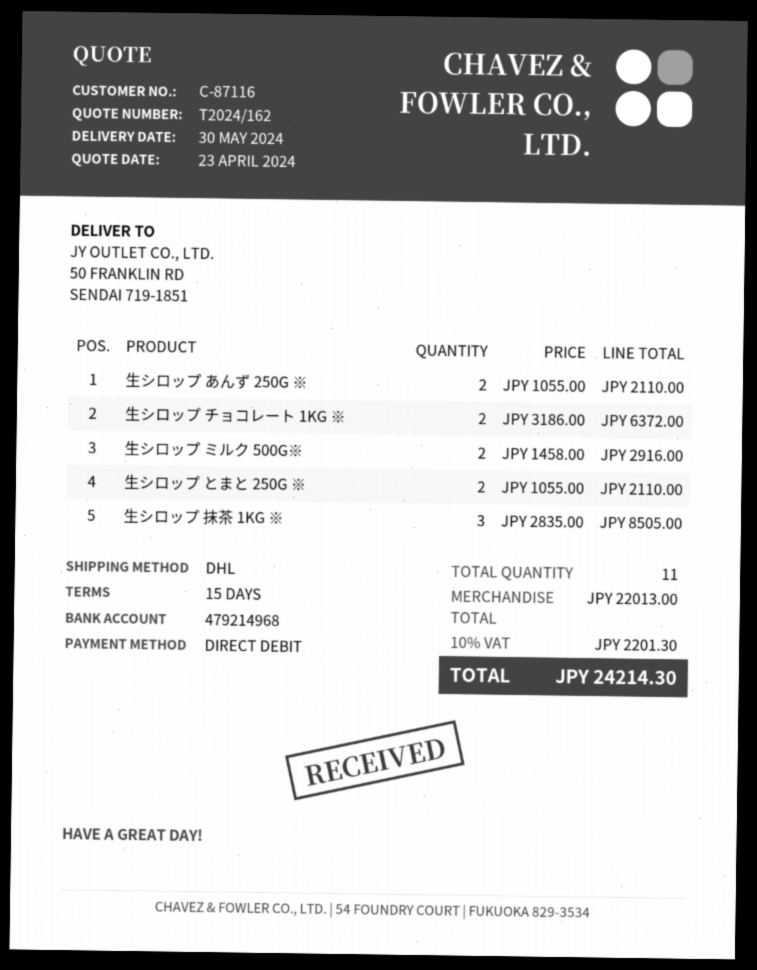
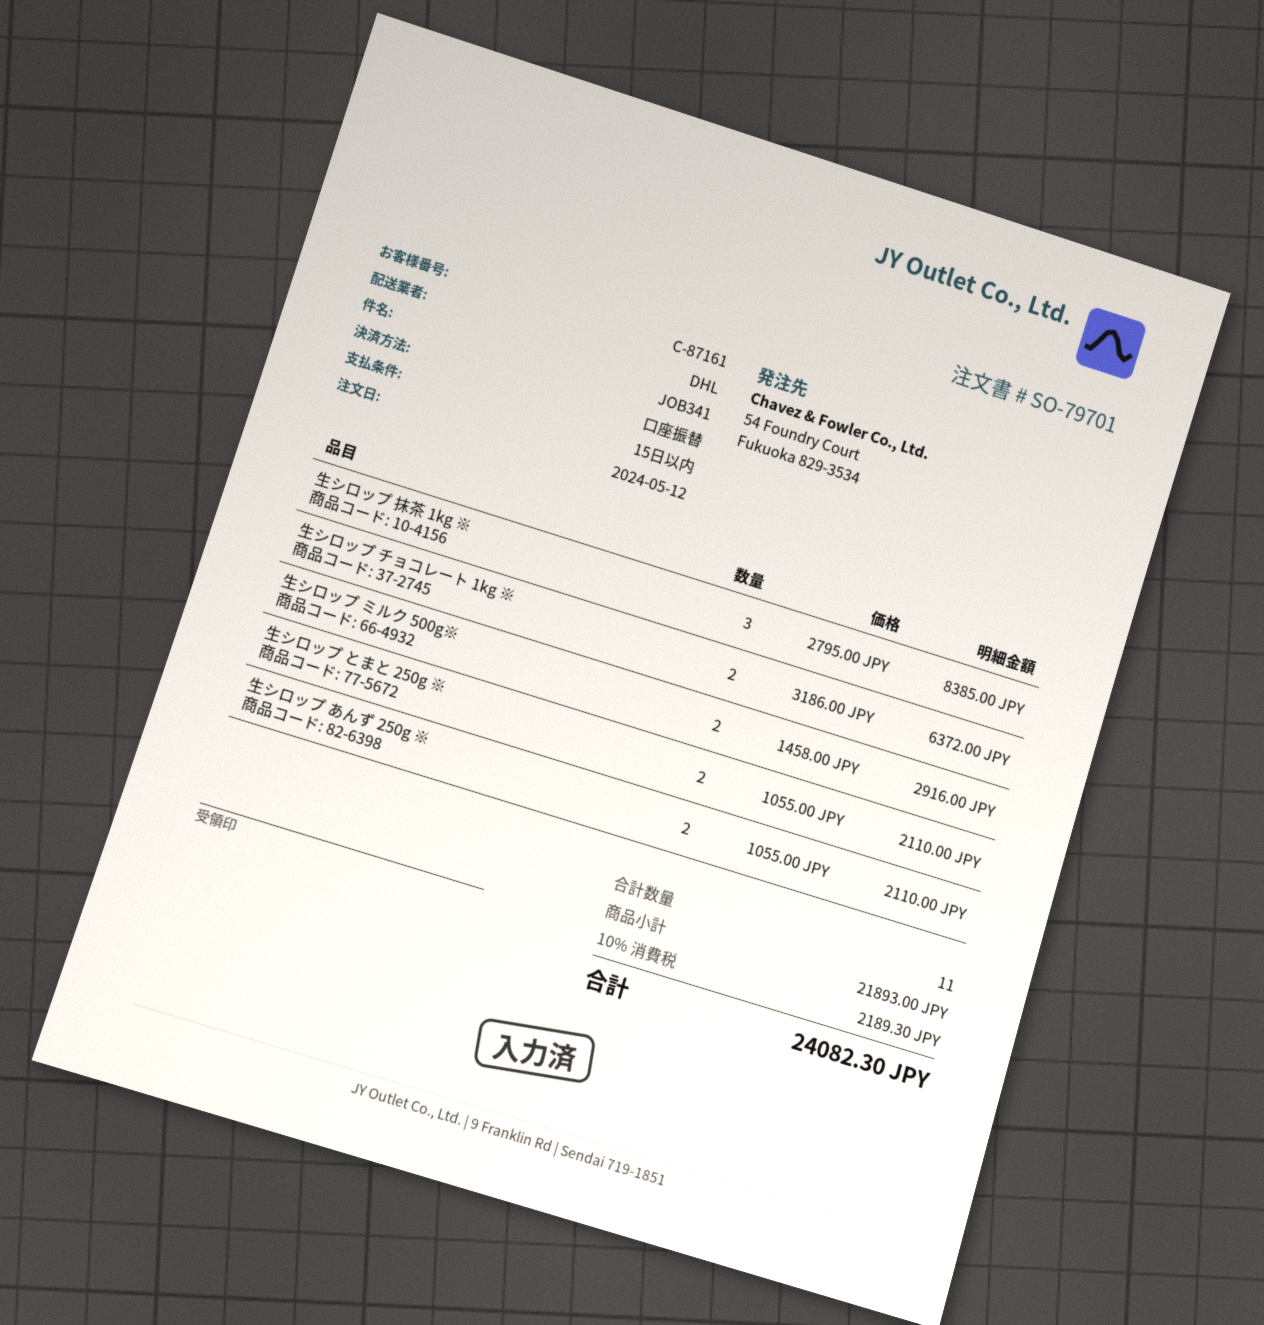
customer number: C-87116 -> C-87161
生シロップ 抹茶 1KG ※: 3 x 2835.00 = 8505.00 -> 3 x 2795.00 = 8385.00
subtotal: 22013.00 -> 21893.00
tax: 10% = 2201.30 -> 10% = 2189.30
total: 24214.30 -> 24082.30

